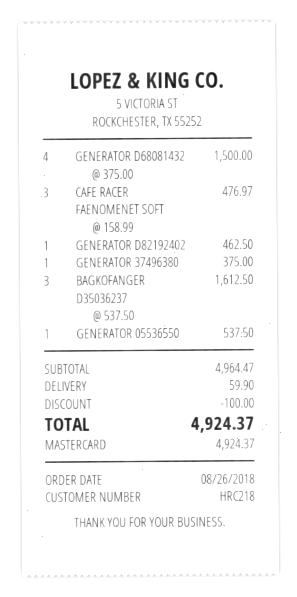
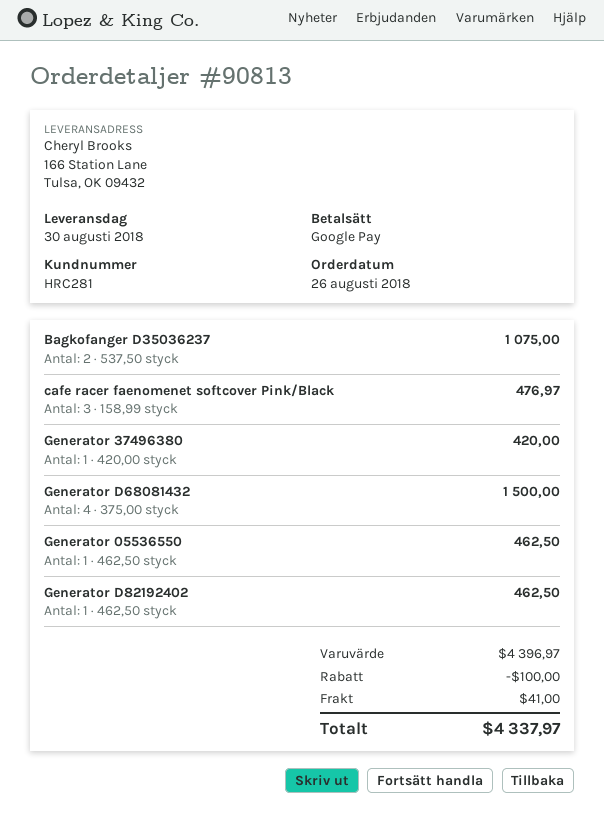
customer number: HRC218 -> HRC281
payment method: Mastercard -> Google Pay
GENERATOR 37496380: 1 x 375.00 = 375.00 -> 1 x 420.00 = 420.00
BAGKOFANGER D35036237: 3 x 537.50 = 1612.50 -> 2 x 537.50 = 1075.00
GENERATOR 05536550: 1 x 537.50 = 537.50 -> 1 x 462.50 = 462.50
subtotal: 4964.47 -> 4396.97
shipping: 59.90 -> 41.00
total: 4924.37 -> 4337.97

